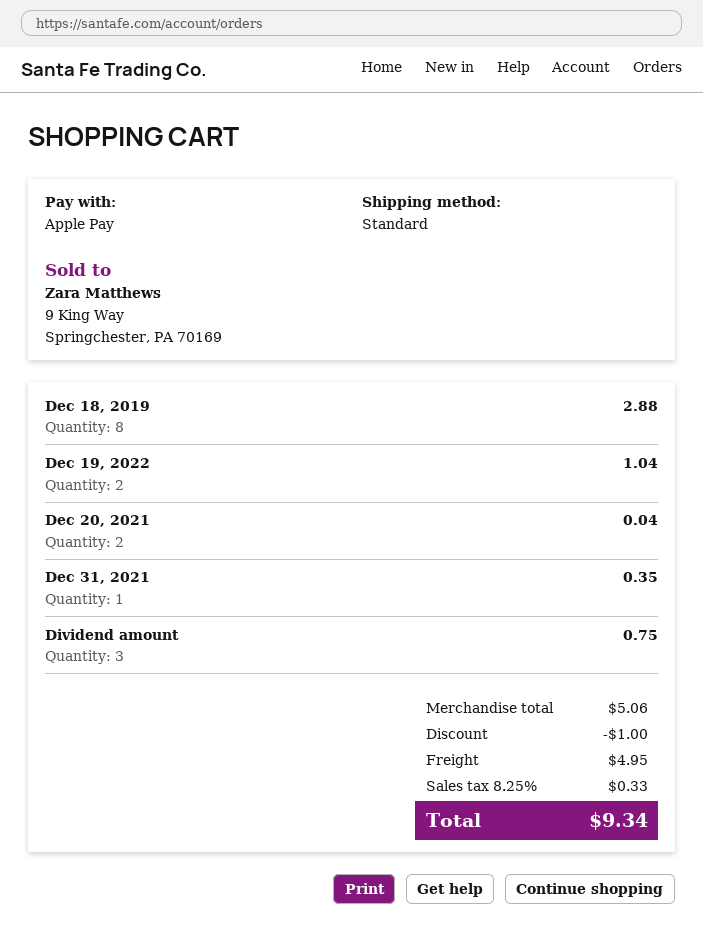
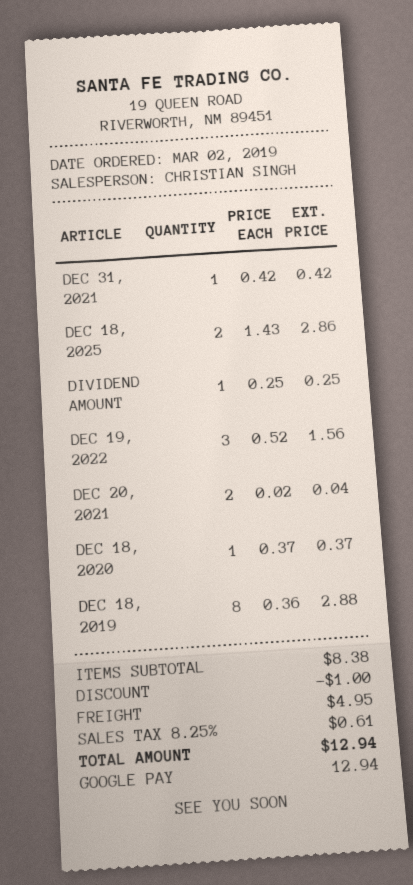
payment method: Apple Pay -> Google Pay
Dec 19, 2022: 2 for 1.04 -> 3 for 1.56
Dec 31, 2021: 1 for 0.35 -> 1 for 0.42
Dividend amount: 3 for 0.75 -> 1 for 0.25
DEC 18, 2025: none -> 2 for 2.86
DEC 18, 2020: none -> 1 for 0.37
subtotal: 5.06 -> 8.38
tax: 8.25% = 0.33 -> 8.25% = 0.61
total: 9.34 -> 12.94

